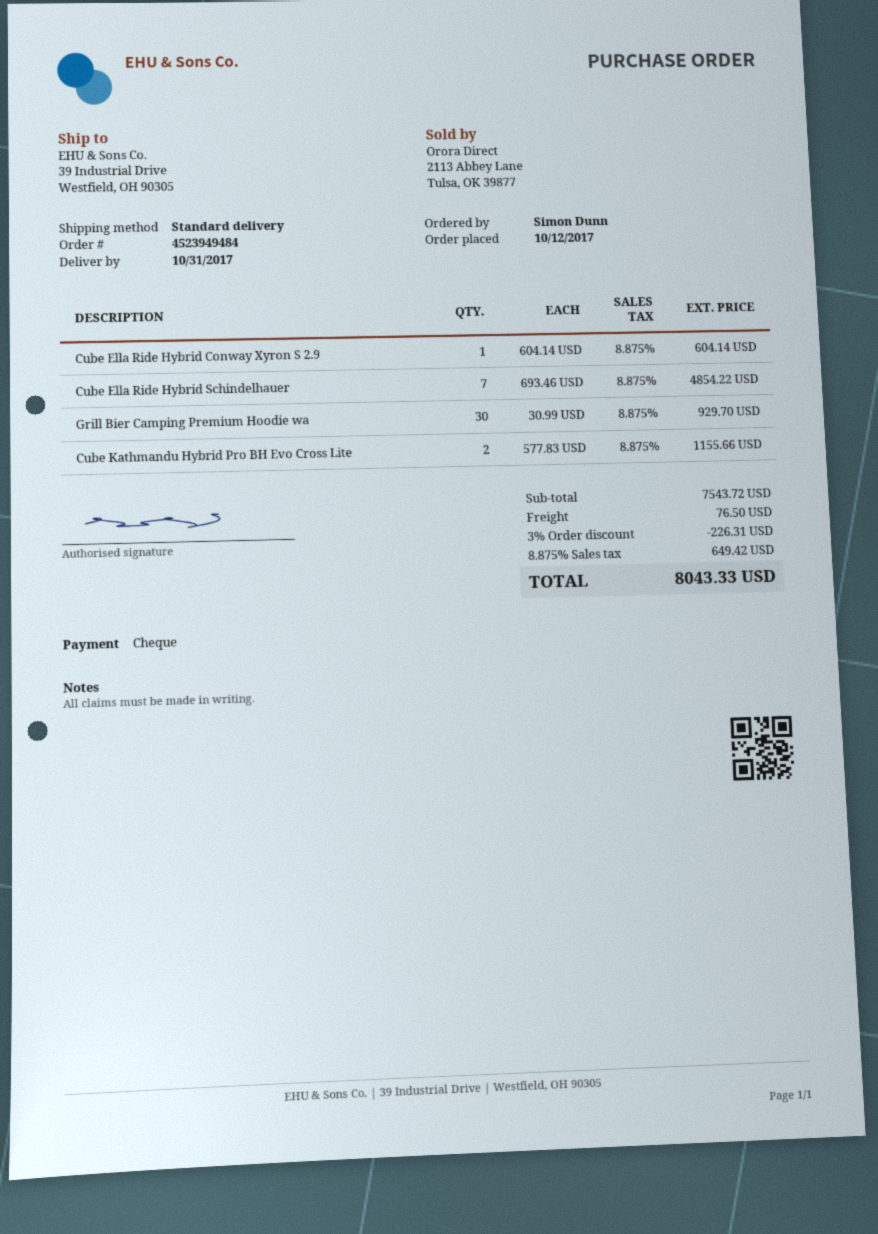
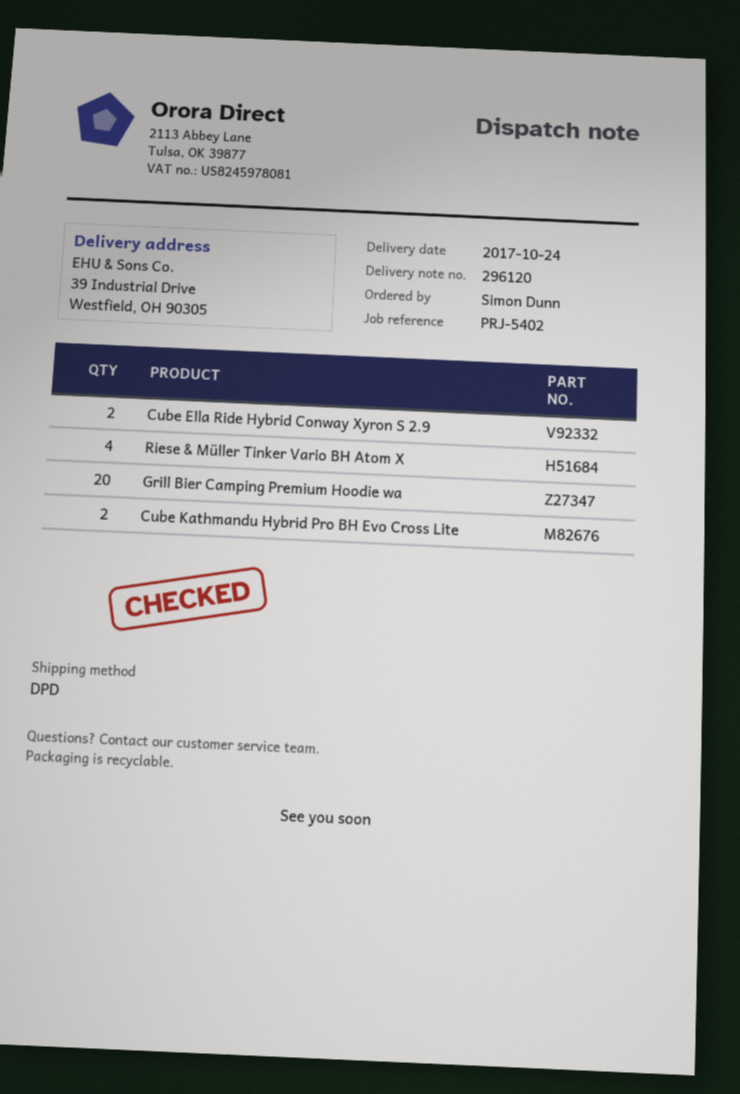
delivery date: 2017-10-31 -> 2017-10-24
shipping method: standard -> DPD
Cube Ella Ride Hybrid Conway Xyron S 2.9: 1 -> 2
Cube Ella Ride Hybrid Schindelhauer: 7 -> none
Grill Bier Camping Premium Hoodie wa: 30 -> 20
Riese & Müller Tinker Vario BH Atom X: none -> 4

